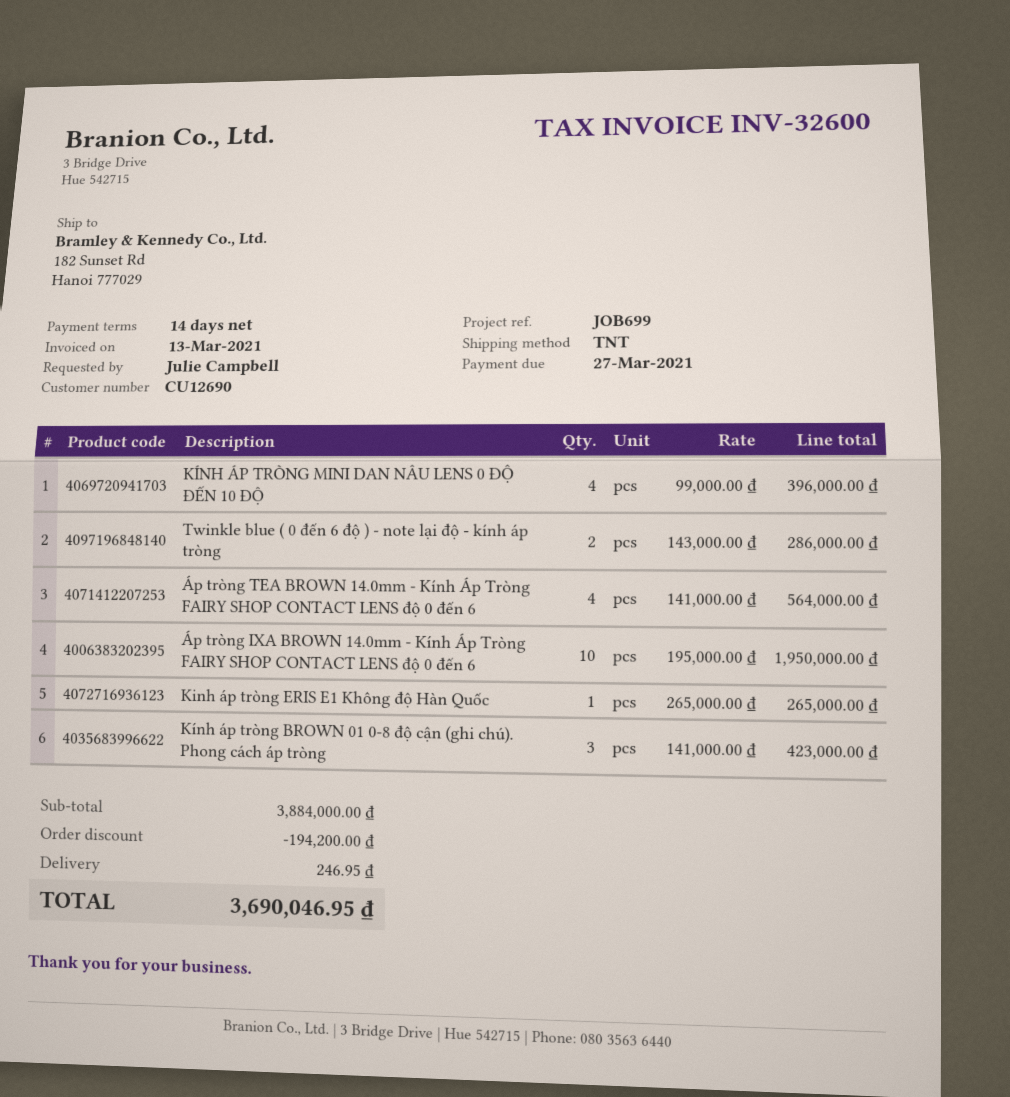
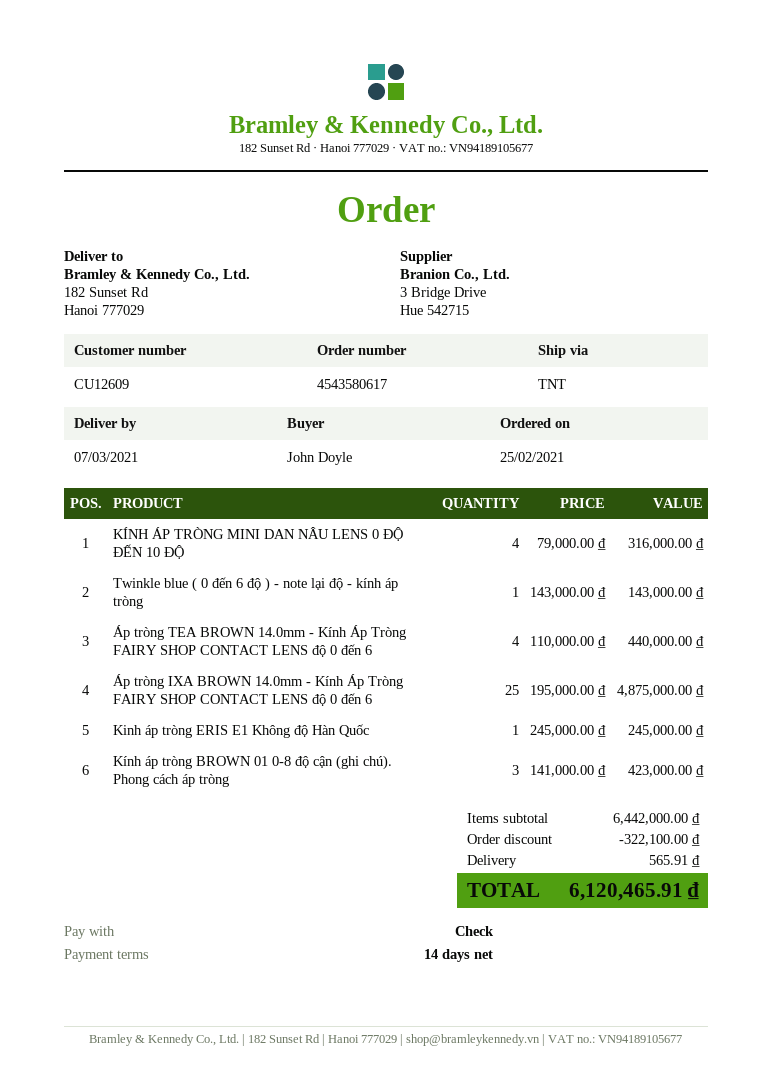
customer number: CU12690 -> CU12609
ordered by: Julie Campbell -> John Doyle
KÍNH ÁP TRÒNG MINI DAN NÂU LENS 0 ĐỘ ĐẾN 10 ĐỘ: 4 x 99000.00 = 396000.00 -> 4 x 79000.00 = 316000.00
Twinkle blue ( 0 đến 6 độ ) - note lại độ - kính áp tròng: 2 x 143000.00 = 286000.00 -> 1 x 143000.00 = 143000.00
Áp tròng TEA BROWN 14.0mm - Kính Áp Tròng FAIRY SHOP CONTACT LENS độ 0 đến 6: 4 x 141000.00 = 564000.00 -> 4 x 110000.00 = 440000.00
Áp tròng IXA BROWN 14.0mm - Kính Áp Tròng FAIRY SHOP CONTACT LENS độ 0 đến 6: 10 x 195000.00 = 1950000.00 -> 25 x 195000.00 = 4875000.00
Kinh áp tròng ERIS E1 Không độ Hàn Quốc: 1 x 265000.00 = 265000.00 -> 1 x 245000.00 = 245000.00
subtotal: 3884000.00 -> 6442000.00
discount: 194200.00 -> 322100.00
shipping: 246.95 -> 565.91
total: 3690046.95 -> 6120465.91

